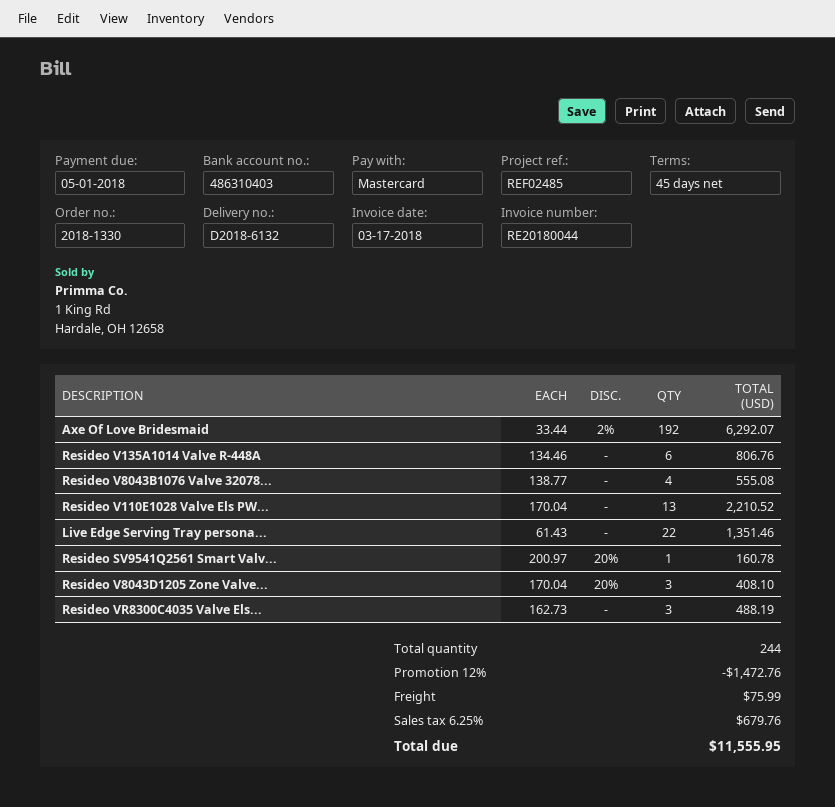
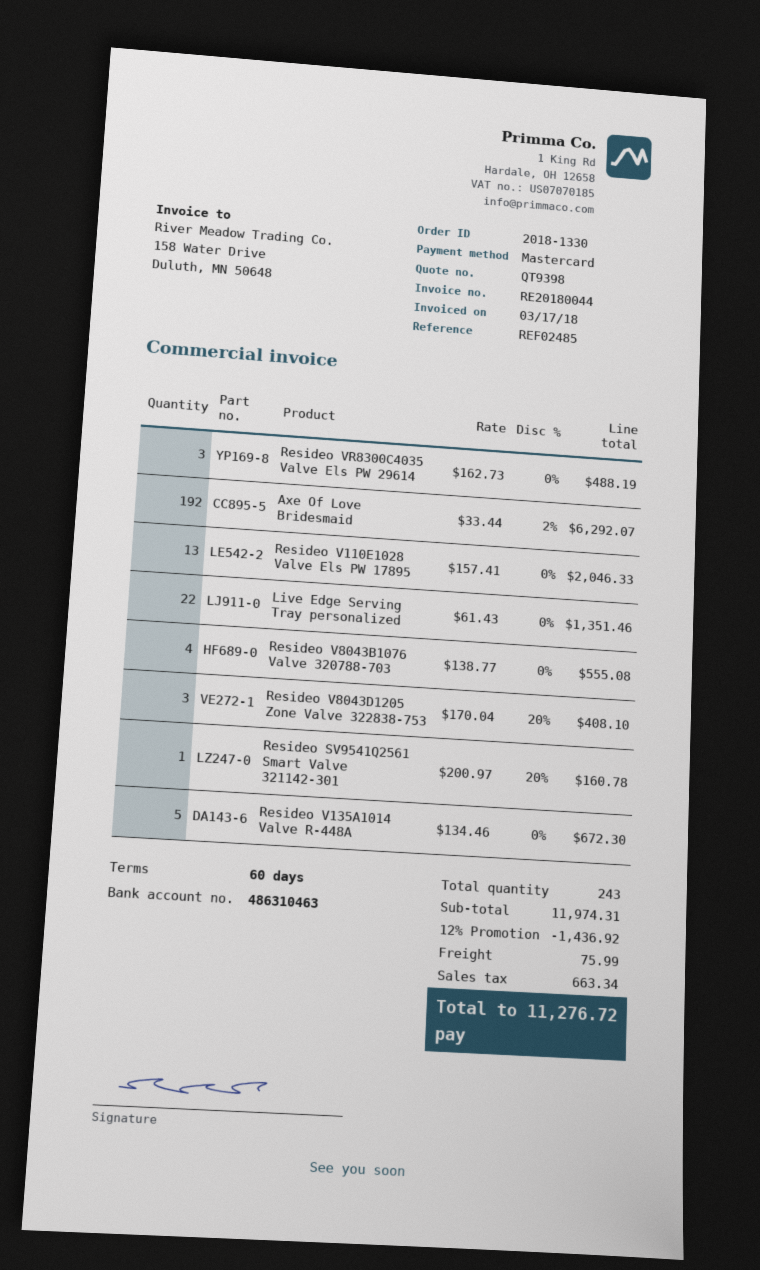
payment terms: 45 days -> 60 days
bank account: 486310403 -> 486310463
Resideo V135A1014 Valve R-448A: 6 x 134.46 = 806.76 -> 5 x 134.46 = 672.30
Resideo V110E1028 Valve Els PW...: 13 x 170.04 = 2210.52 -> 13 x 157.41 = 2046.33
total quantity: 244 -> 243
discount: 12% = 1472.76 -> 12% = 1436.92
tax: 679.76 -> 663.34
total: 11555.95 -> 11276.72

